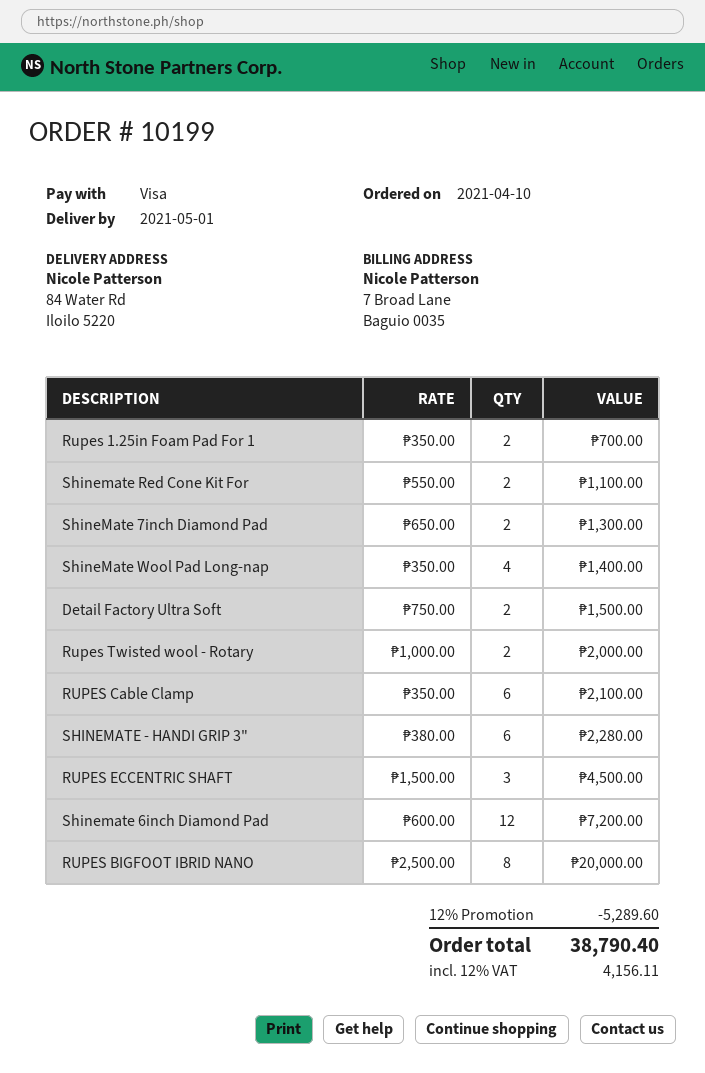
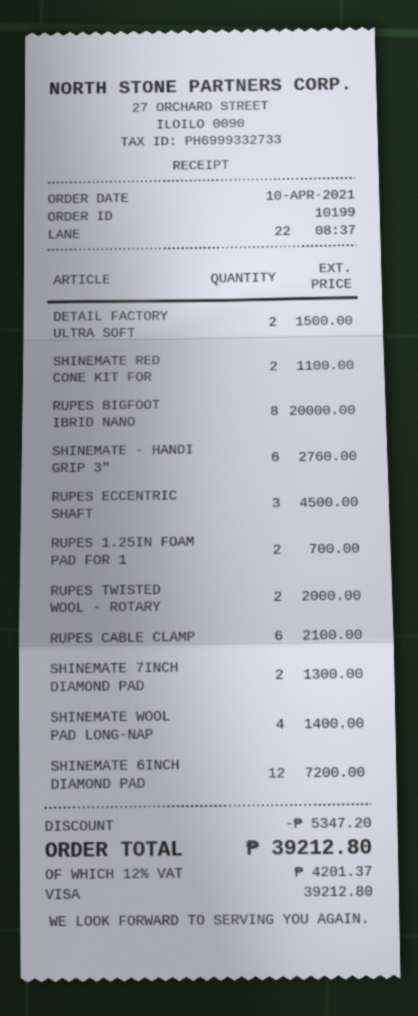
SHINEMATE - HANDI GRIP 3": 6 for 2280.00 -> 6 for 2760.00
discount: 5289.60 -> 5347.20
tax: 12% = 4156.11 -> 12% = 4201.37
total: 38790.40 -> 39212.80

